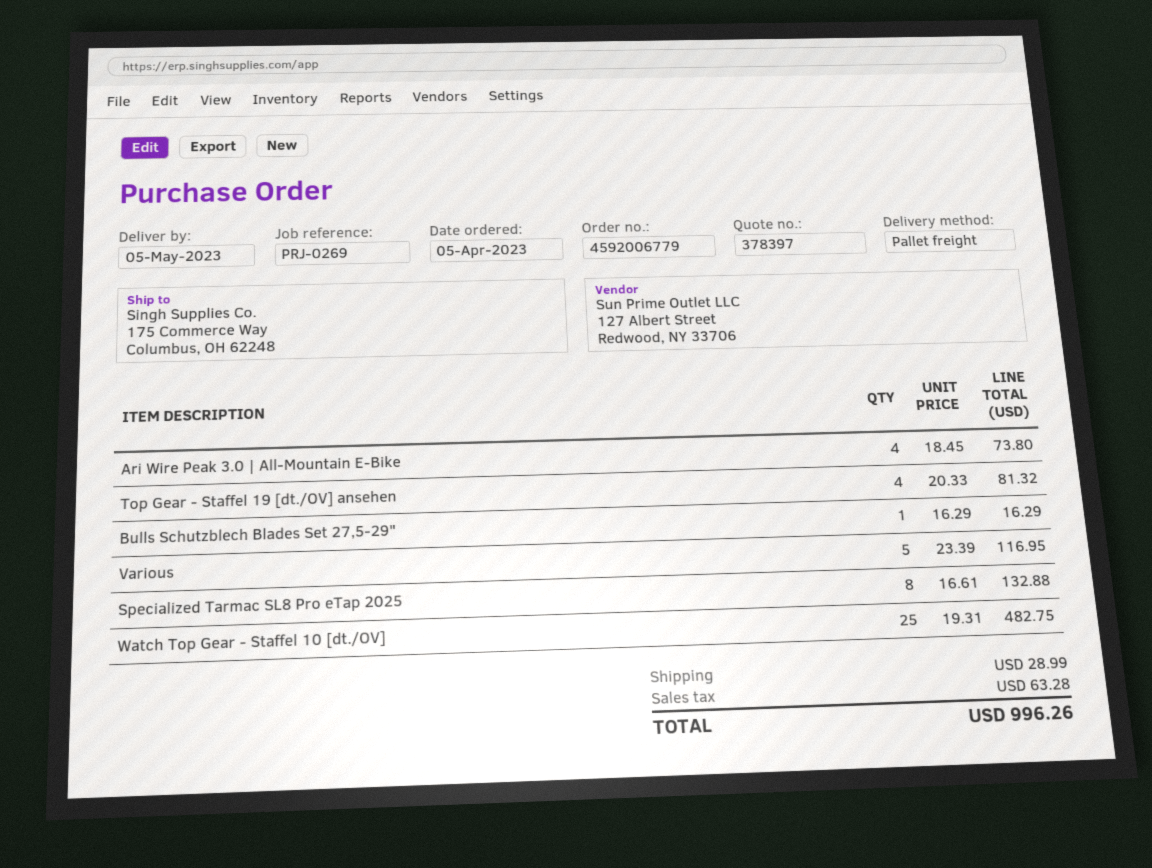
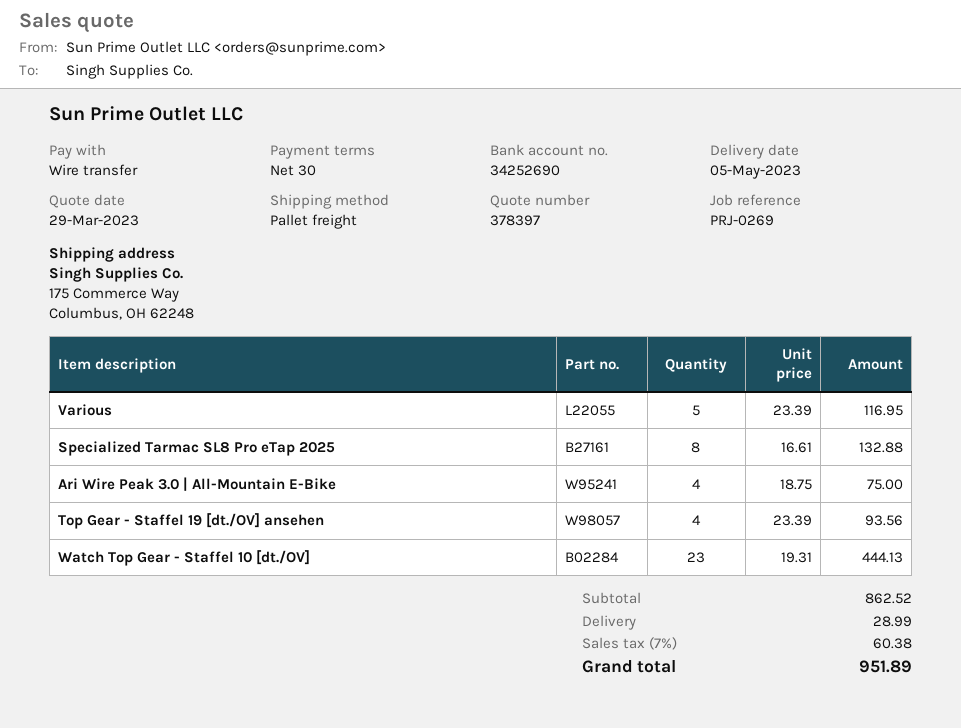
Ari Wire Peak 3.0 | All-Mountain E-Bike: 4 x 18.45 = 73.80 -> 4 x 18.75 = 75.00
Top Gear - Staffel 19 [dt./OV] ansehen: 4 x 20.33 = 81.32 -> 4 x 23.39 = 93.56
Bulls Schutzblech Blades Set 27,5-29": 1 x 16.29 = 16.29 -> none
Watch Top Gear - Staffel 10 [dt./OV]: 25 x 19.31 = 482.75 -> 23 x 19.31 = 444.13
tax: 63.28 -> 60.38
total: 996.26 -> 951.89

